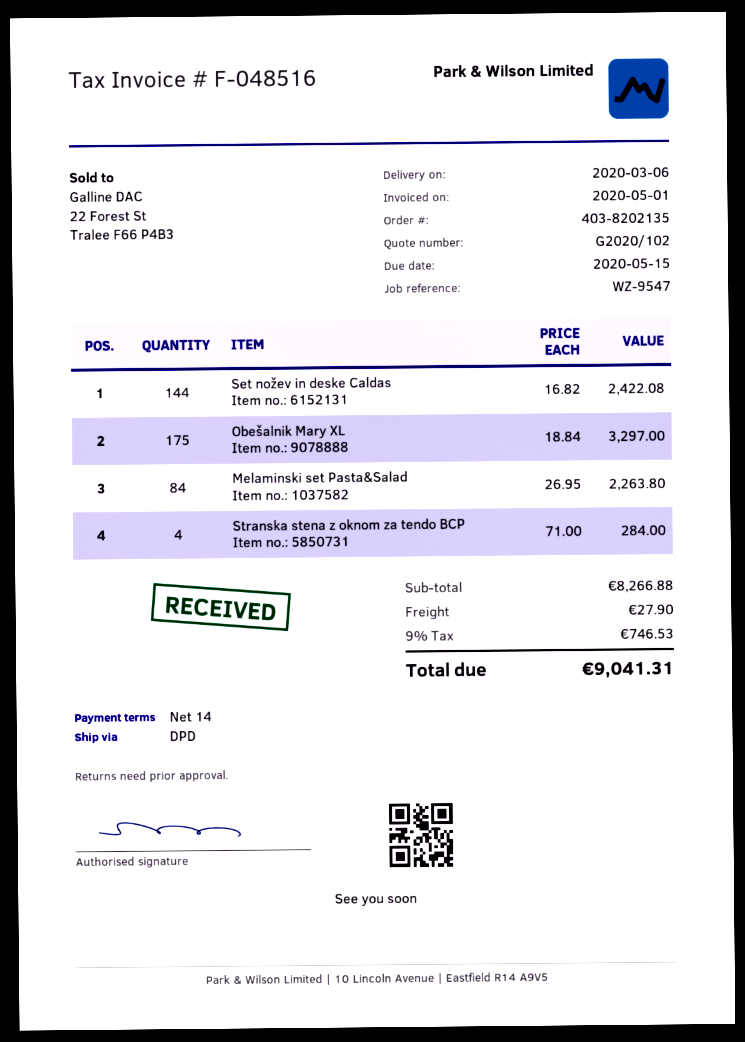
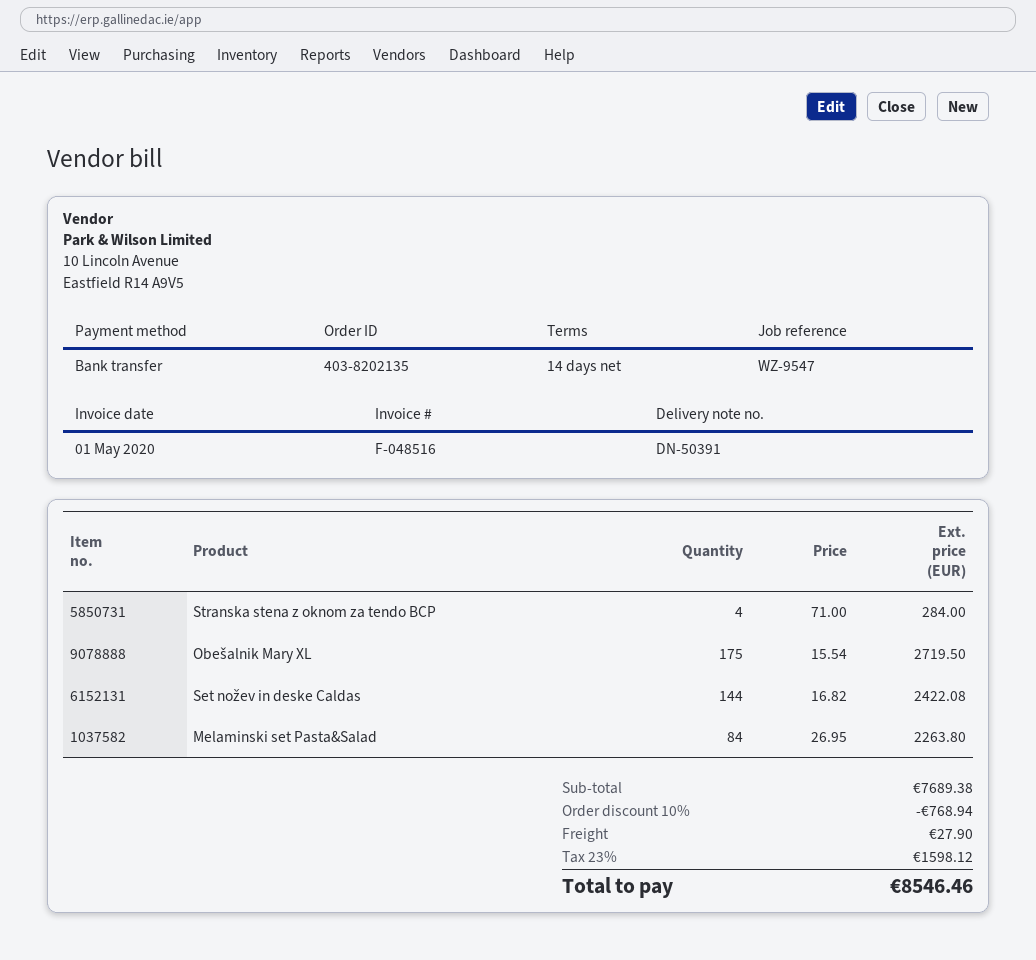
Obešalnik Mary XL: 175 x 18.84 = 3297.00 -> 175 x 15.54 = 2719.50
subtotal: 8266.88 -> 7689.38
discount: none -> 10% = 768.94
tax: 9% = 746.53 -> 23% = 1598.12
total: 9041.31 -> 8546.46

